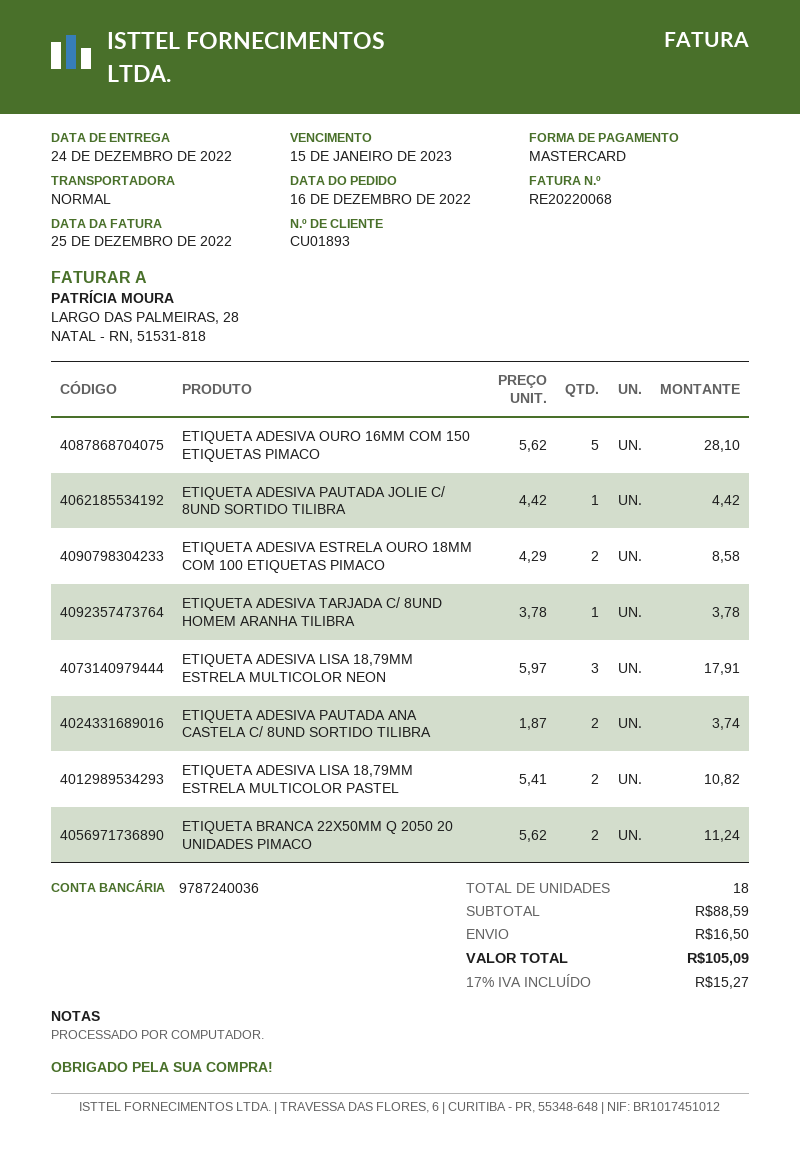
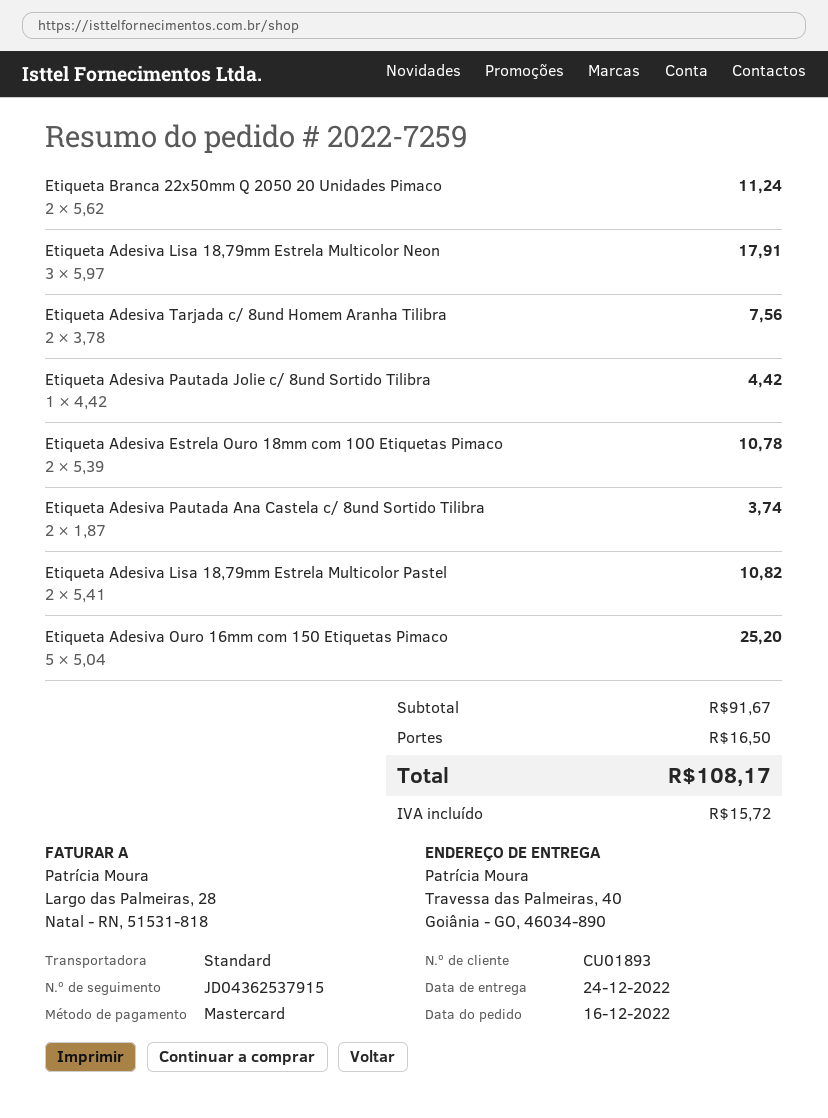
ETIQUETA ADESIVA OURO 16MM COM 150 ETIQUETAS PIMACO: 5 x 5.62 = 28.10 -> 5 x 5.04 = 25.20
ETIQUETA ADESIVA ESTRELA OURO 18MM COM 100 ETIQUETAS PIMACO: 2 x 4.29 = 8.58 -> 2 x 5.39 = 10.78
ETIQUETA ADESIVA TARJADA C/ 8UND HOMEM ARANHA TILIBRA: 1 x 3.78 = 3.78 -> 2 x 3.78 = 7.56
subtotal: 88.59 -> 91.67
tax: 15.27 -> 15.72
total: 105.09 -> 108.17

